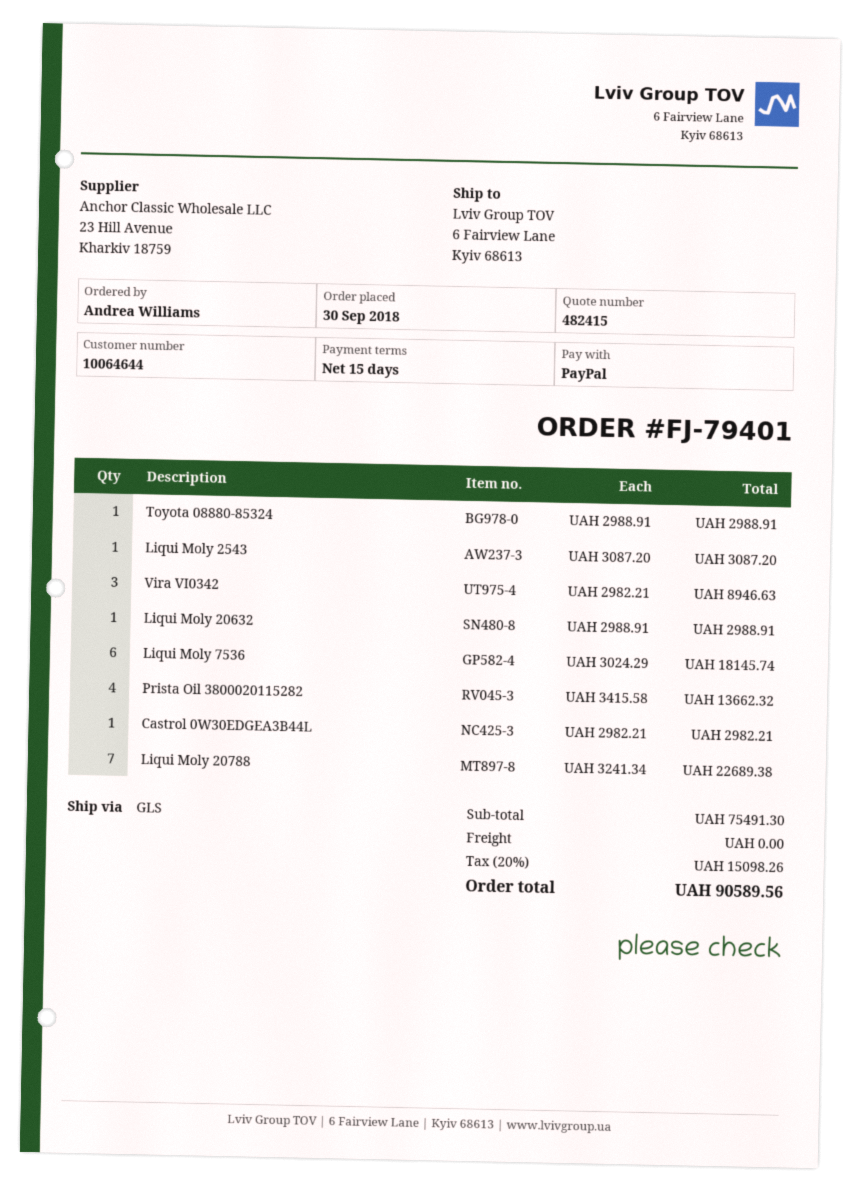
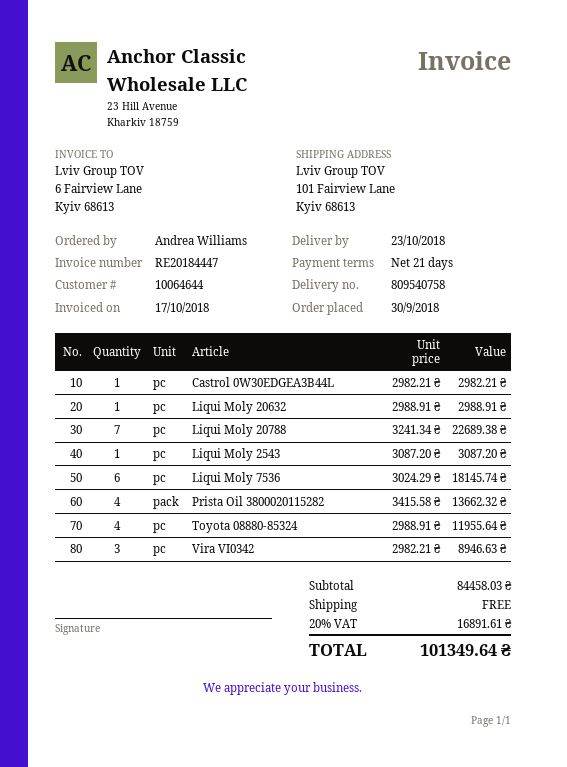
payment terms: 15 days -> 21 days
ship to: 6 Fairview Lane, Kyiv 68613 -> 101 Fairview Lane, Kyiv 68613
Toyota 08880-85324: 1 x 2988.91 = 2988.91 -> 4 x 2988.91 = 11955.64
subtotal: 75491.30 -> 84458.03
tax: 20% = 15098.26 -> 20% = 16891.61
total: 90589.56 -> 101349.64

